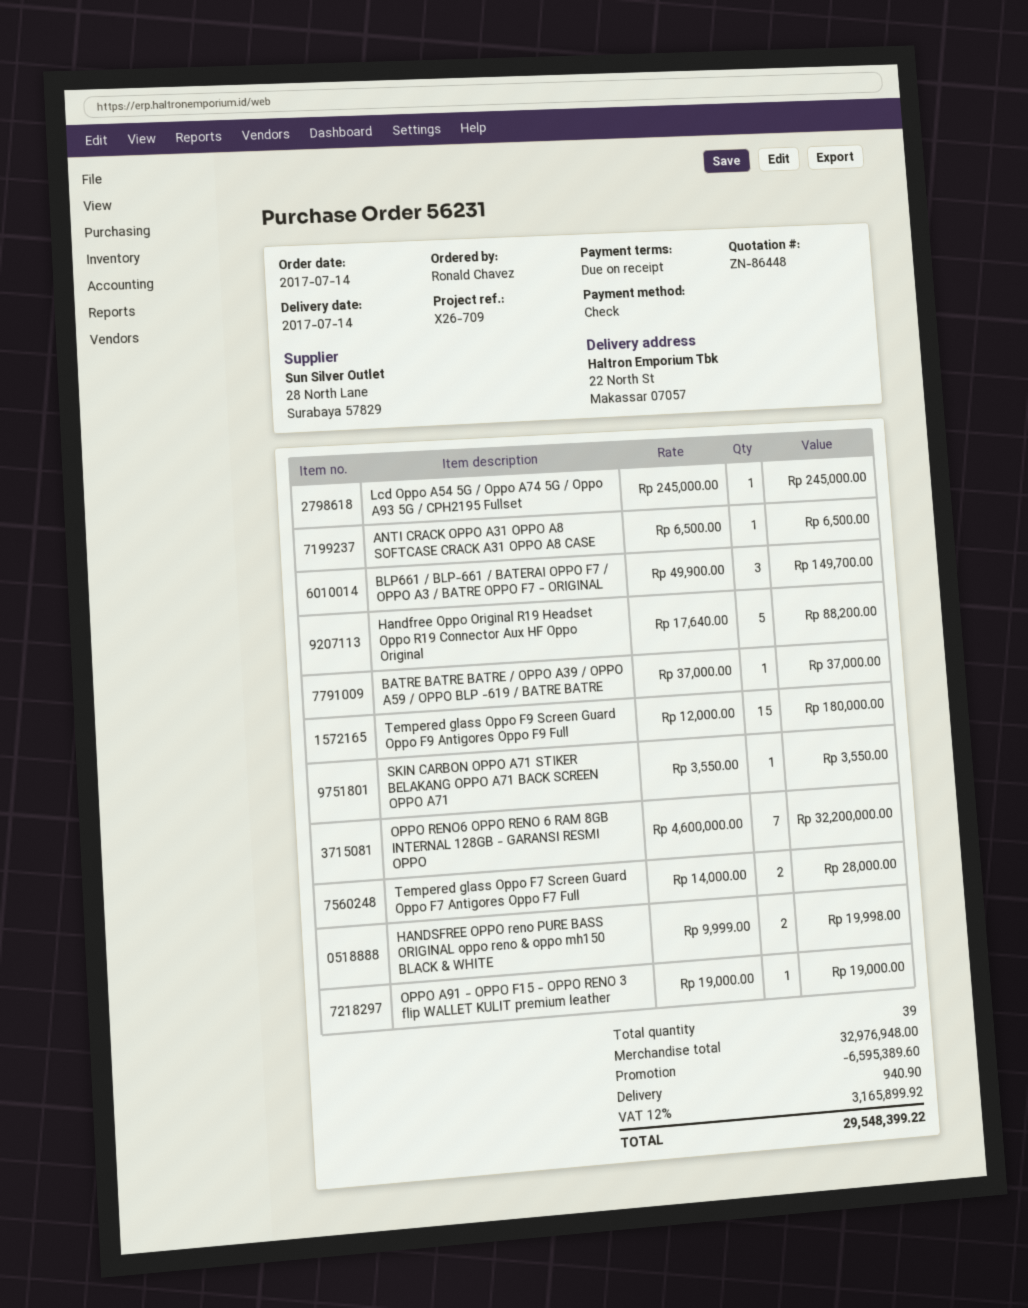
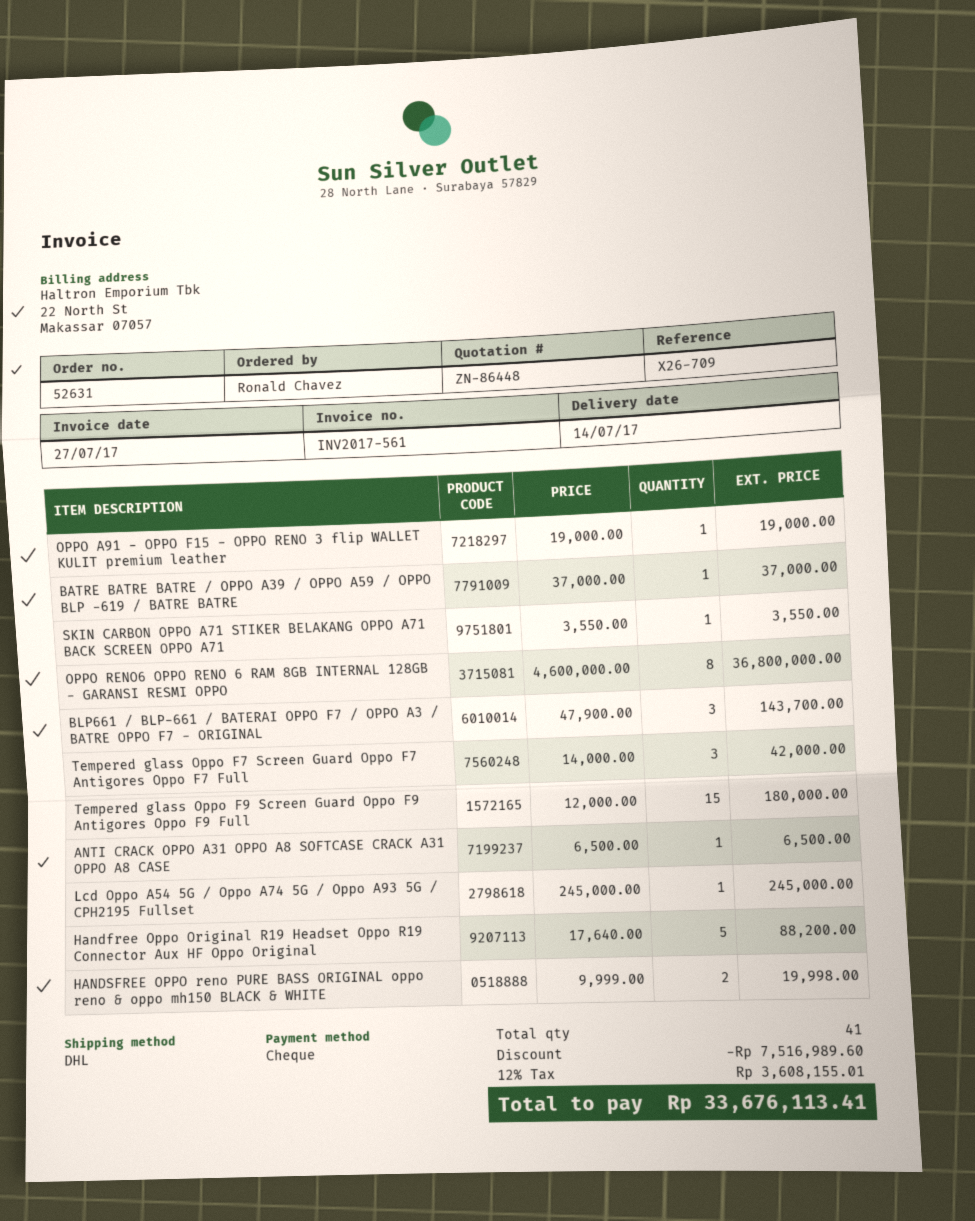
order number: 56231 -> 52631
BLP661 / BLP-661 / BATERAI OPPO F7 / OPPO A3 / BATRE OPPO F7 - ORIGINAL: 3 x 49900.00 = 149700.00 -> 3 x 47900.00 = 143700.00
OPPO RENO6 OPPO RENO 6 RAM 8GB INTERNAL 128GB - GARANSI RESMI OPPO: 7 x 4600000.00 = 32200000.00 -> 8 x 4600000.00 = 36800000.00
Tempered glass Oppo F7 Screen Guard Oppo F7 Antigores Oppo F7 Full: 2 x 14000.00 = 28000.00 -> 3 x 14000.00 = 42000.00
total quantity: 39 -> 41
discount: 6595389.60 -> 7516989.60
shipping: 940.90 -> none
tax: 12% = 3165899.92 -> 12% = 3608155.01
total: 29548399.22 -> 33676113.41

